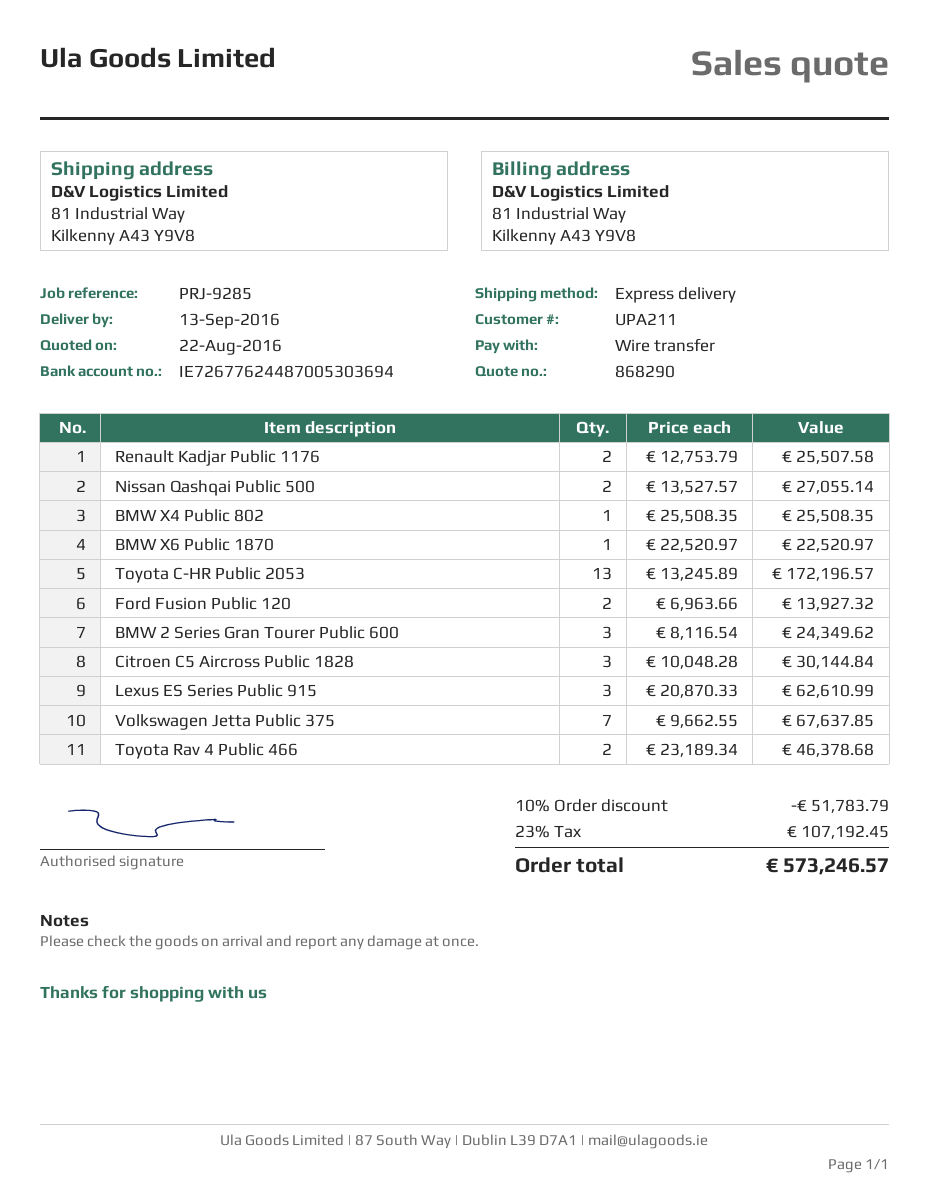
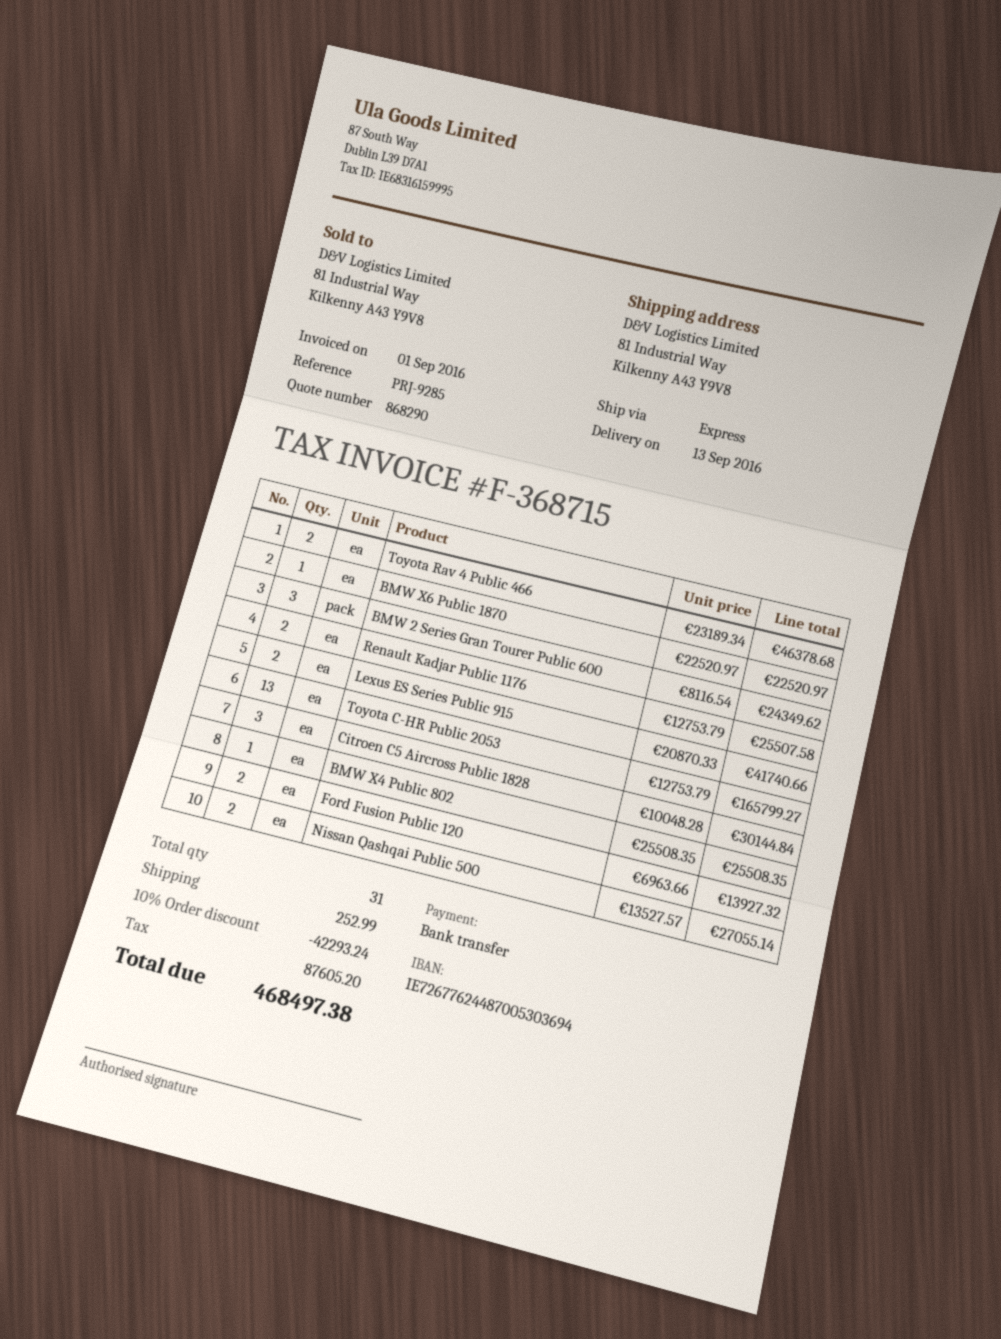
Toyota C-HR Public 2053: 13 x 13245.89 = 172196.57 -> 13 x 12753.79 = 165799.27
Lexus ES Series Public 915: 3 x 20870.33 = 62610.99 -> 2 x 20870.33 = 41740.66
Volkswagen Jetta Public 375: 7 x 9662.55 = 67637.85 -> none
discount: 10% = 51783.79 -> 10% = 42293.24
shipping: none -> 252.99
tax: 107192.45 -> 87605.20
total: 573246.57 -> 468497.38

